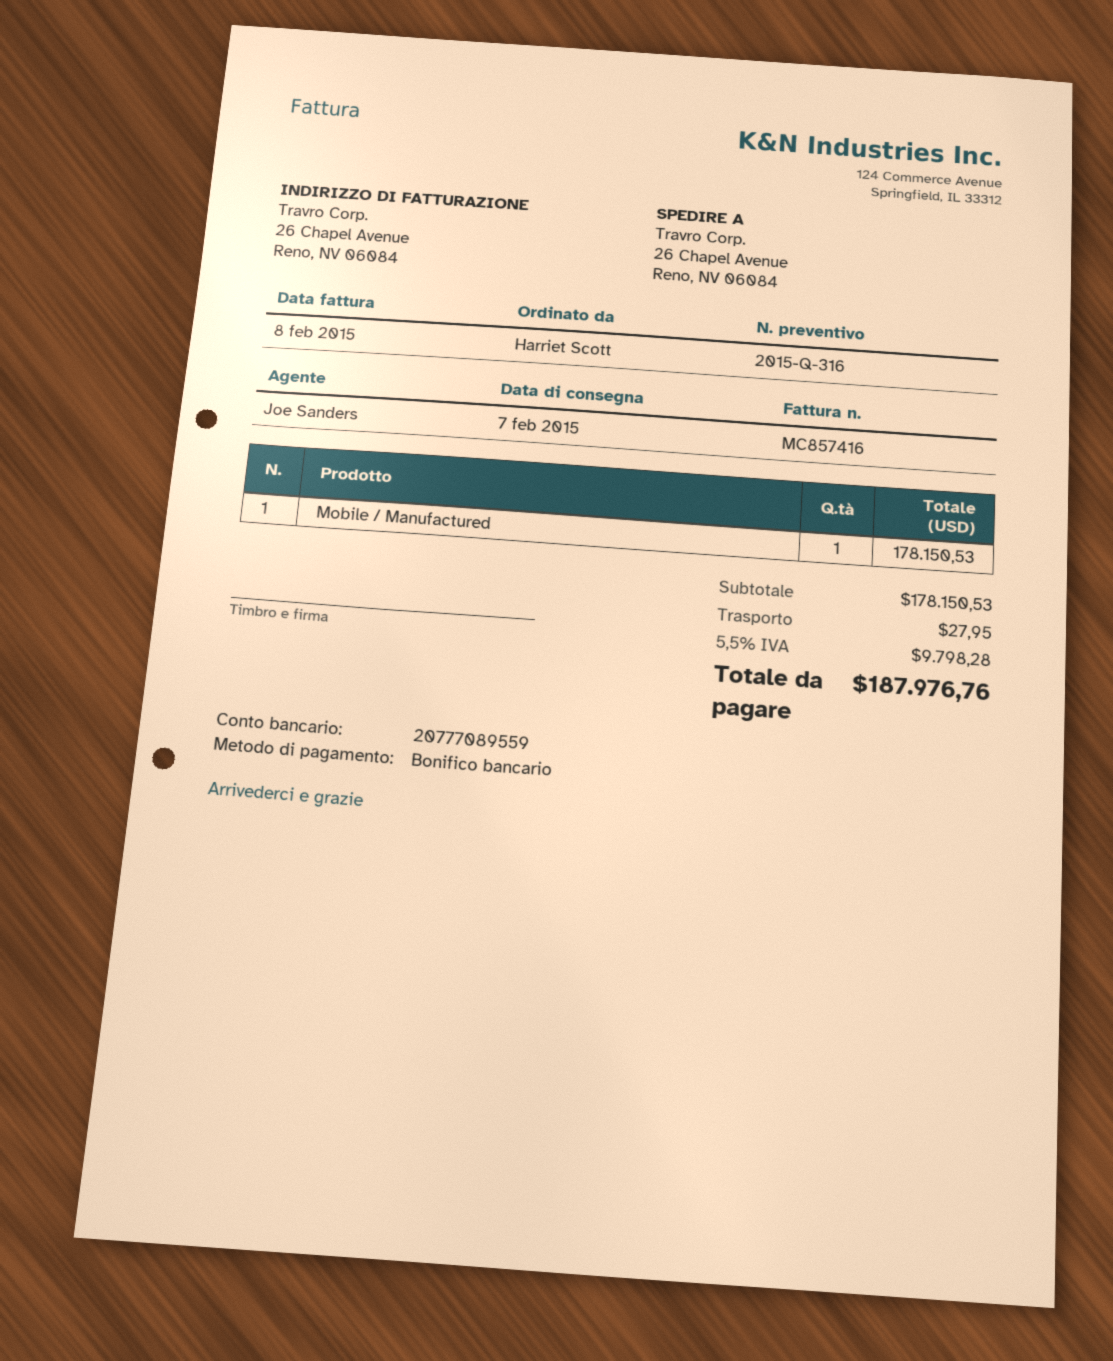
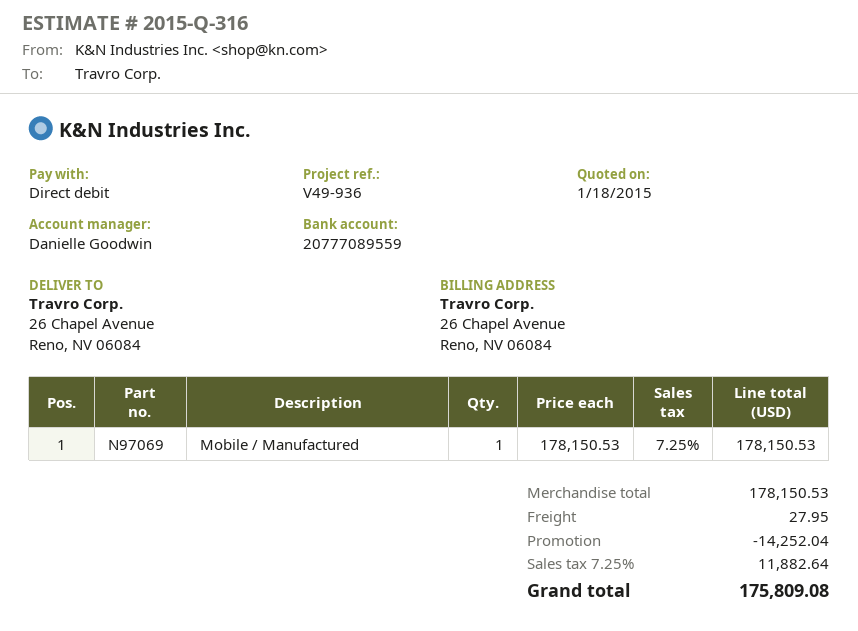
sales rep: Joe Sanders -> Danielle Goodwin
payment method: bank transfer -> direct debit
discount: none -> 14252.04
tax: 5.5% = 9798.28 -> 7.25% = 11882.64
total: 187976.76 -> 175809.08

